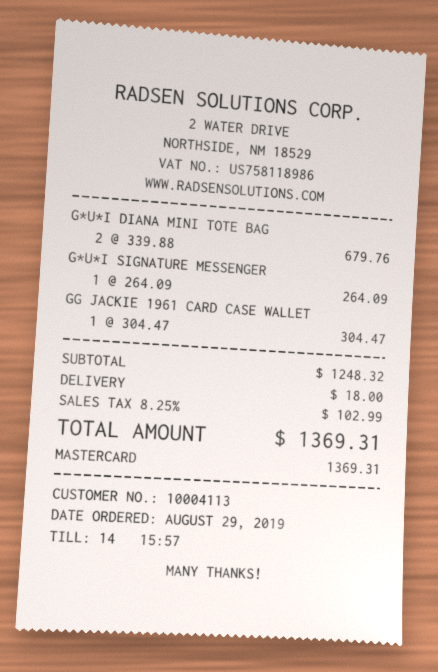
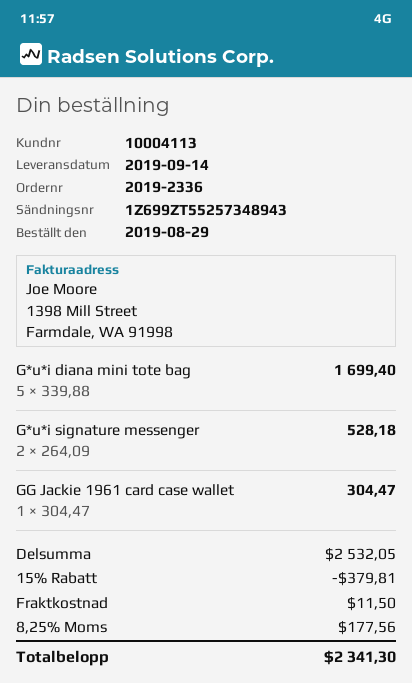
G*U*I DIANA MINI TOTE BAG: 2 x 339.88 = 679.76 -> 5 x 339.88 = 1699.40
G*U*I SIGNATURE MESSENGER: 1 x 264.09 = 264.09 -> 2 x 264.09 = 528.18
subtotal: 1248.32 -> 2532.05
discount: none -> 15% = 379.81
shipping: 18.00 -> 11.50
tax: 8.25% = 102.99 -> 8.25% = 177.56
total: 1369.31 -> 2341.30

